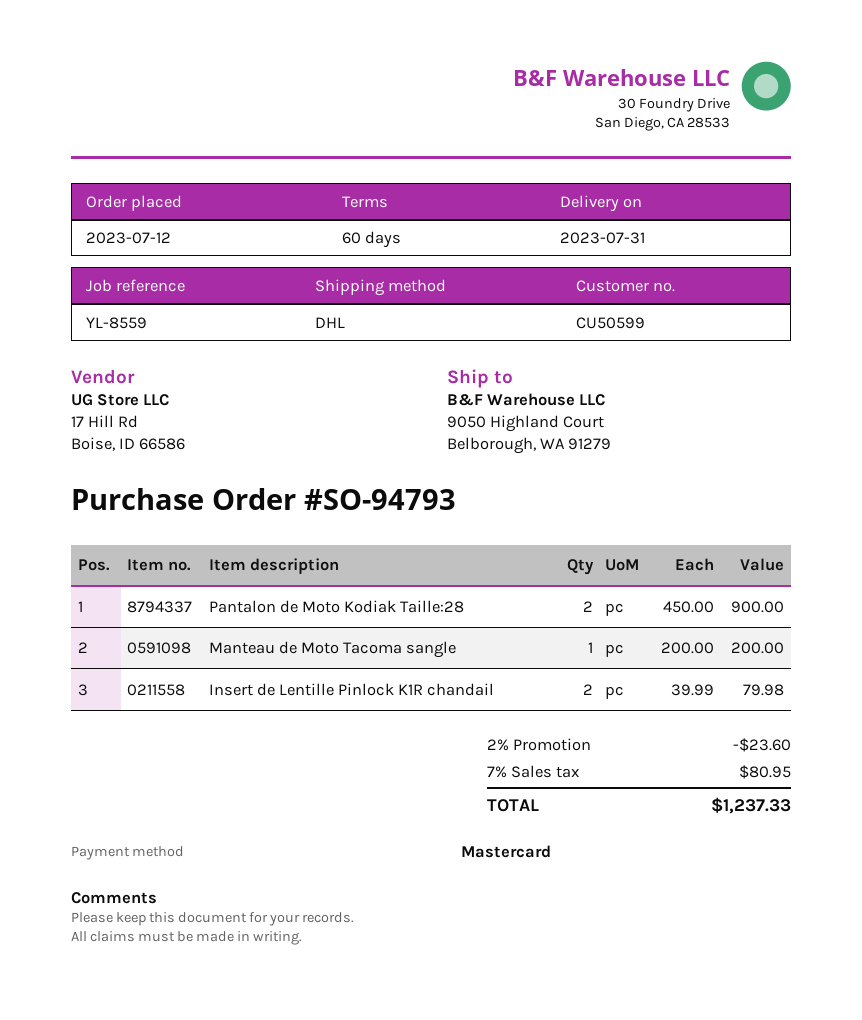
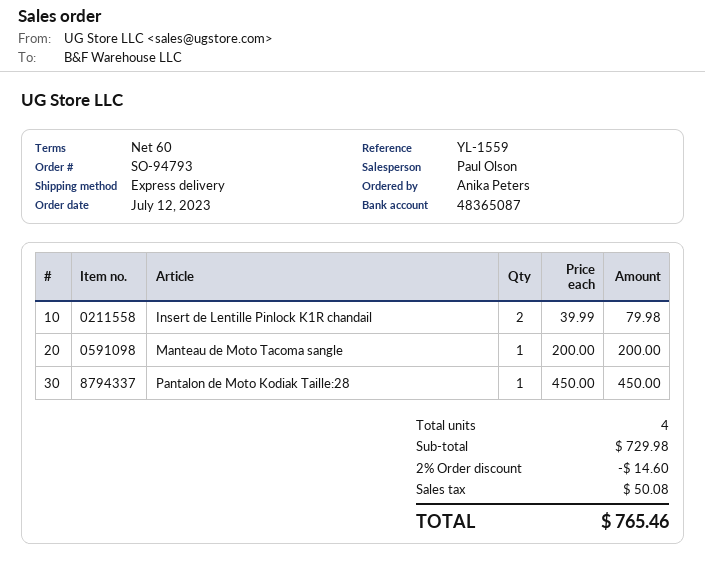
reference: YL-8559 -> YL-1559
shipping method: DHL -> express
Pantalon de Moto Kodiak Taille:28: 2 x 450.00 = 900.00 -> 1 x 450.00 = 450.00
discount: 2% = 23.60 -> 2% = 14.60
tax: 80.95 -> 50.08
total: 1237.33 -> 765.46

